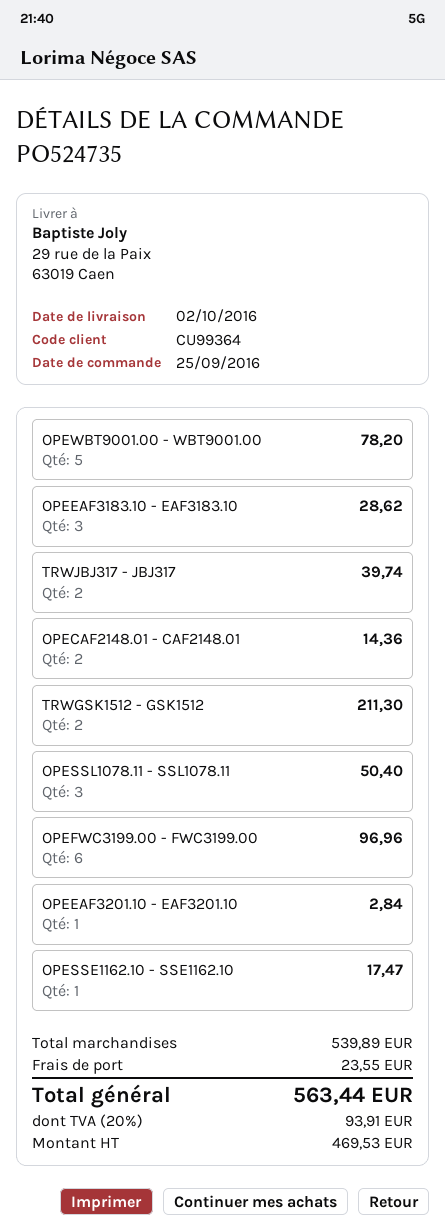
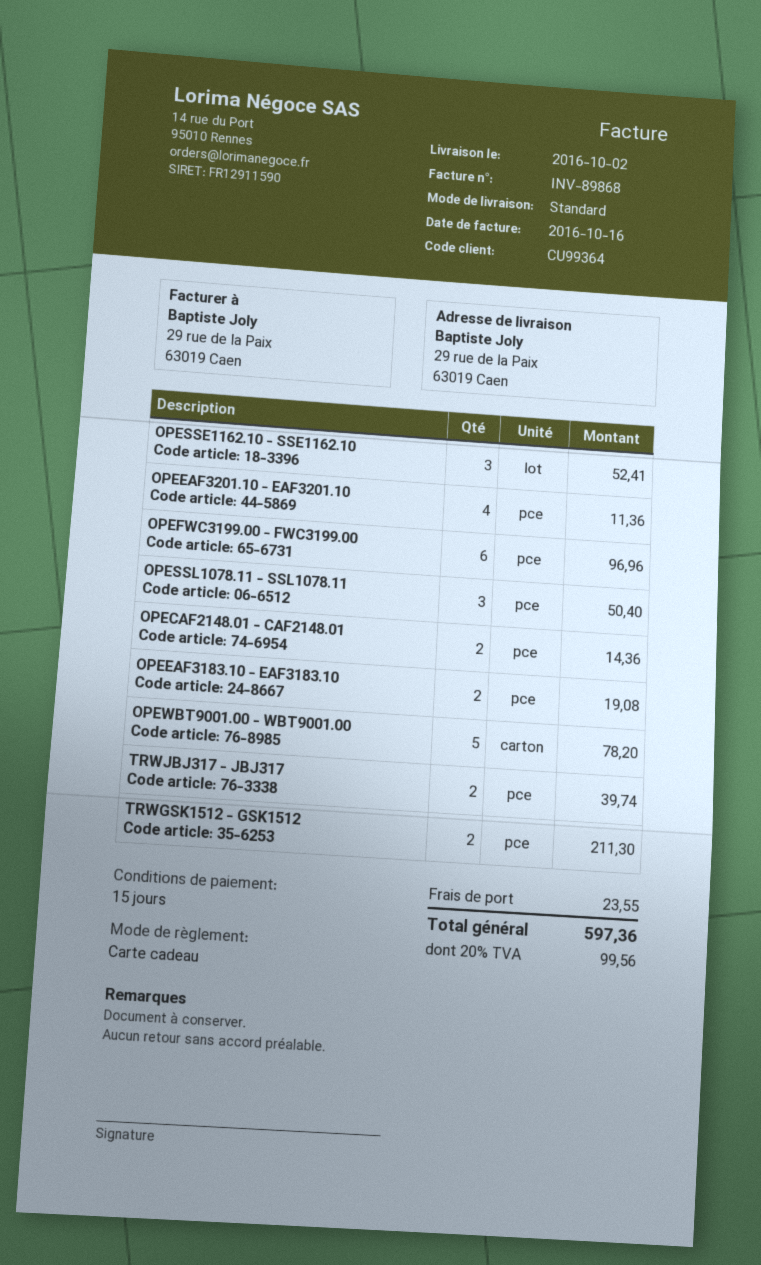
OPEEAF3183.10 - EAF3183.10: 3 for 28.62 -> 2 for 19.08
OPEEAF3201.10 - EAF3201.10: 1 for 2.84 -> 4 for 11.36
OPESSE1162.10 - SSE1162.10: 1 for 17.47 -> 3 for 52.41
tax: 20% = 93.91 -> 20% = 99.56
total: 563.44 -> 597.36

